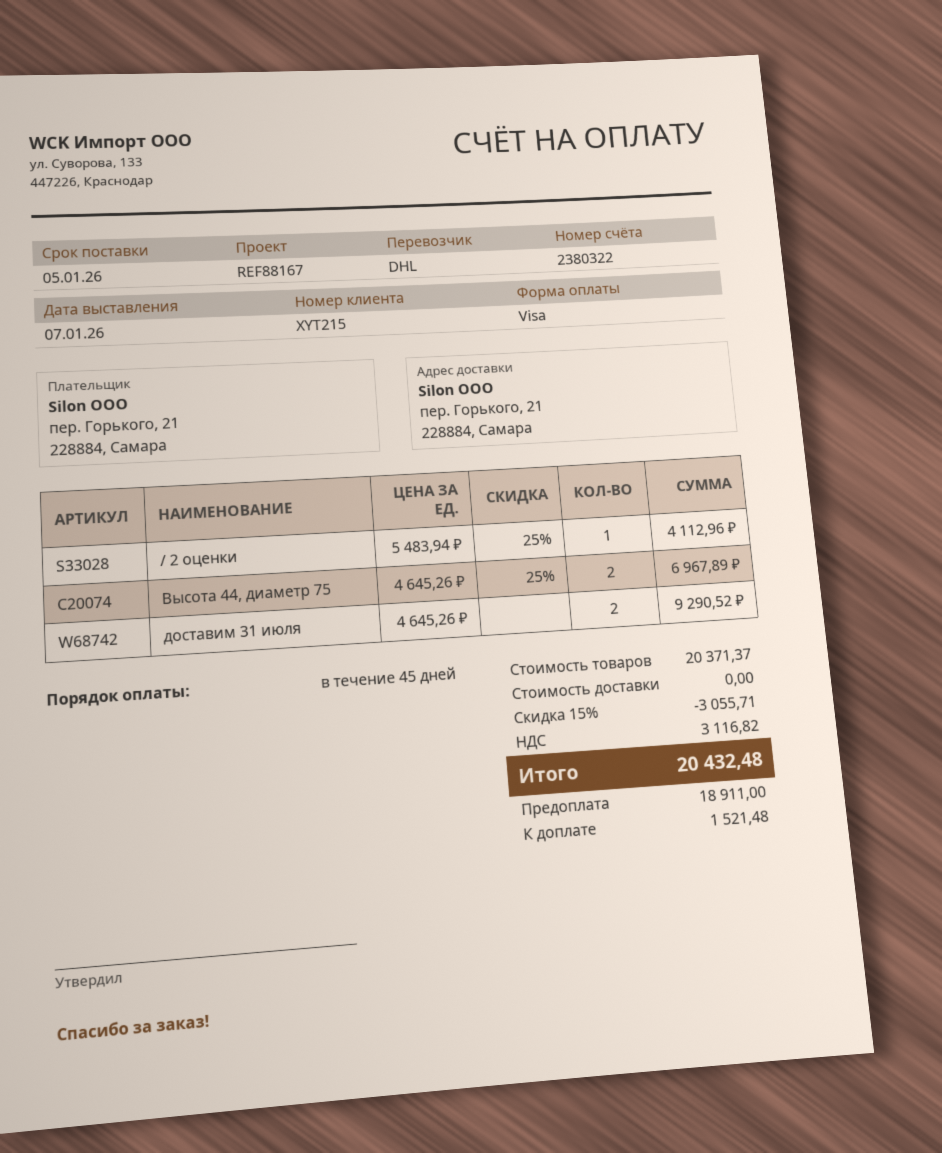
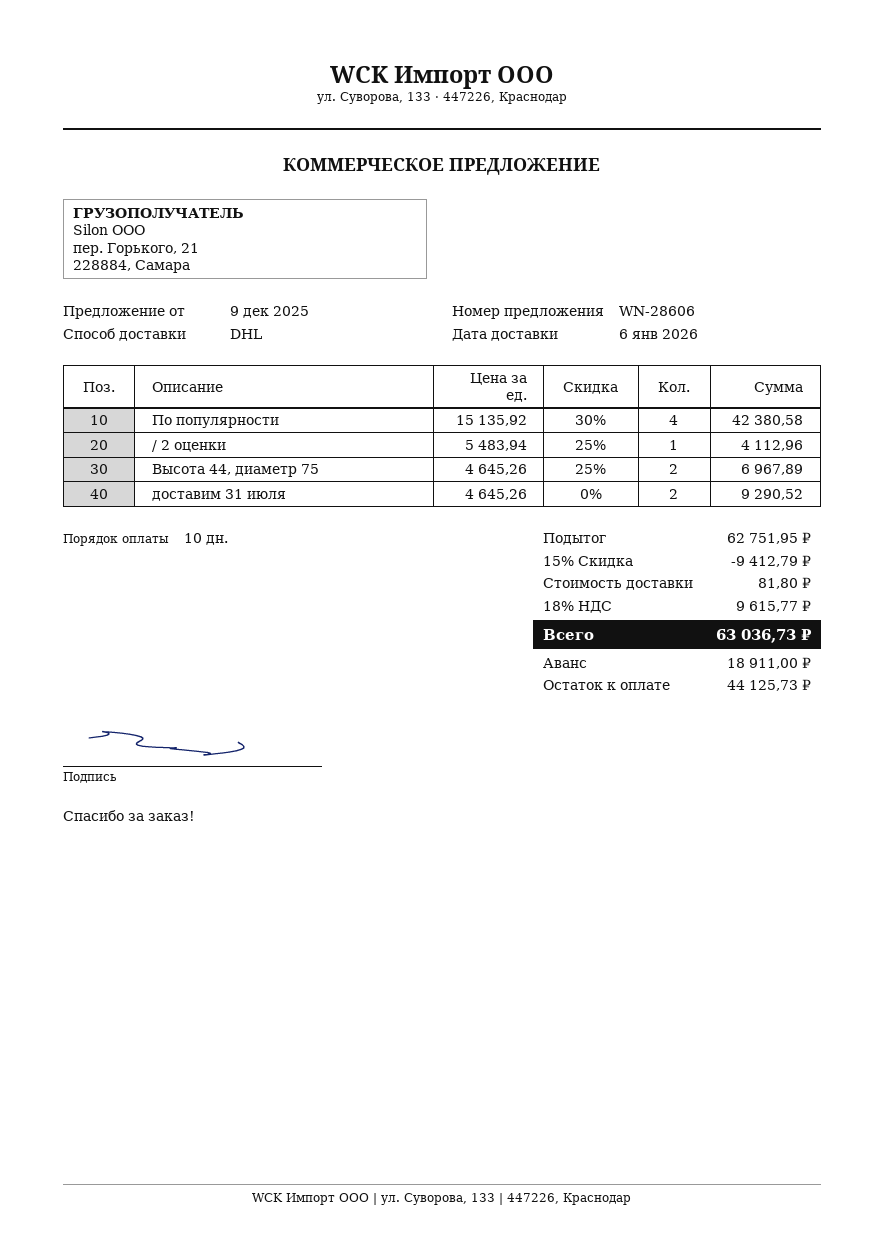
delivery date: 2026-01-05 -> 2026-01-06
payment terms: 45 days -> 10 days
По популярности: none -> 4 x 15135.92 - 30% = 42380.58
subtotal: 20371.37 -> 62751.95
discount: 15% = 3055.71 -> 15% = 9412.79
shipping: 0.00 -> 81.80
tax: 3116.82 -> 9615.77
total: 20432.48 -> 63036.73
balance: 1521.48 -> 44125.73

